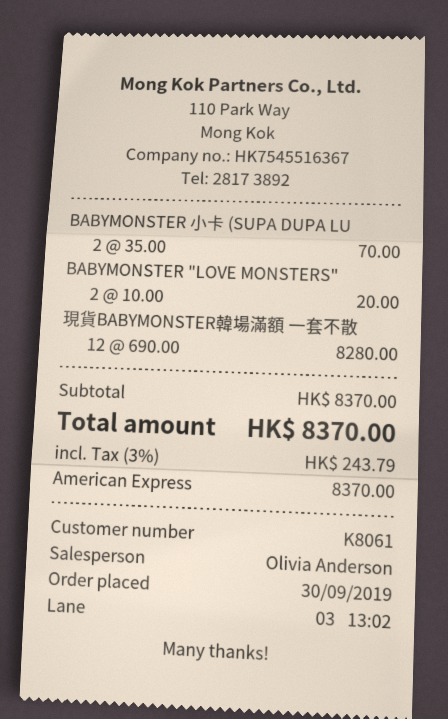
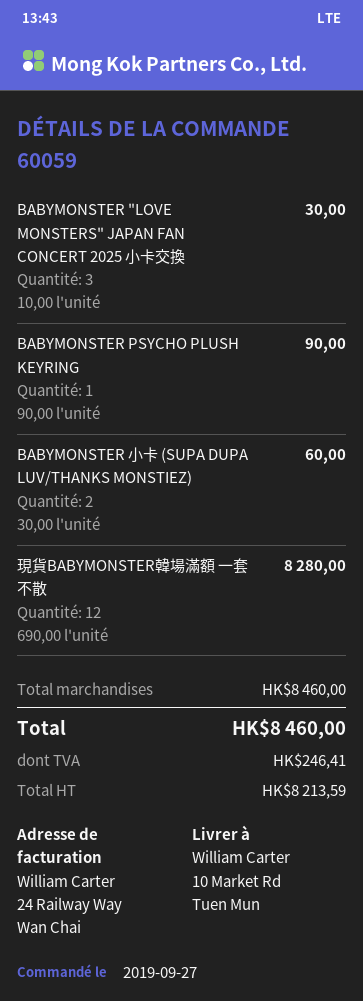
order date: 2019-09-30 -> 2019-09-27
BABYMONSTER 小卡 (SUPA DUPA LU: 2 x 35.00 = 70.00 -> 2 x 30.00 = 60.00
BABYMONSTER "LOVE MONSTERS": 2 x 10.00 = 20.00 -> 3 x 10.00 = 30.00
BABYMONSTER PSYCHO PLUSH KEYRING: none -> 1 x 90.00 = 90.00
subtotal: 8370.00 -> 8460.00
tax: 243.79 -> 246.41
total: 8370.00 -> 8460.00

